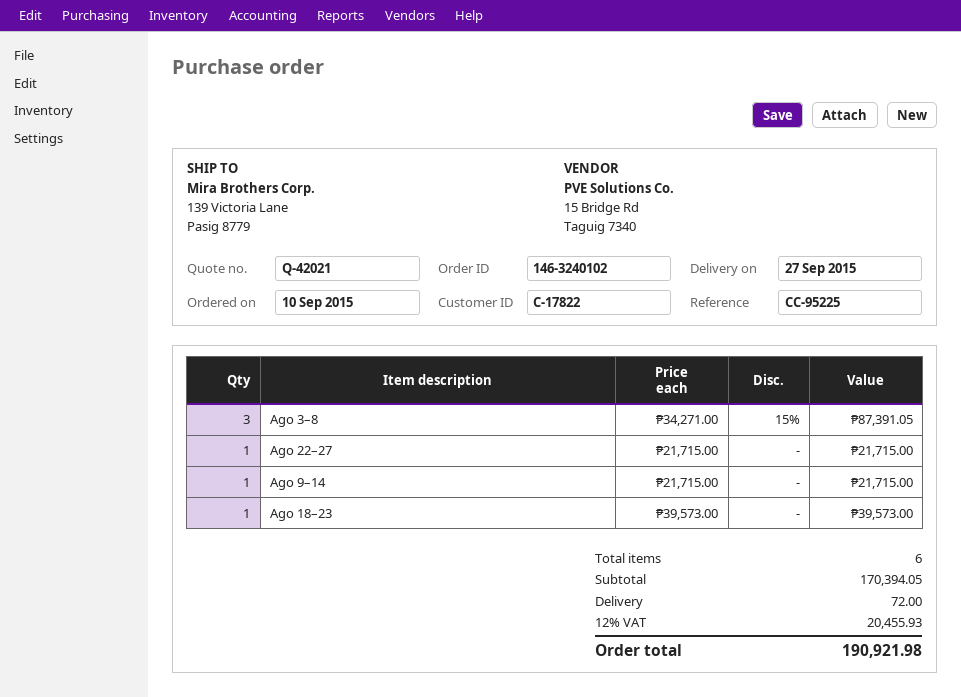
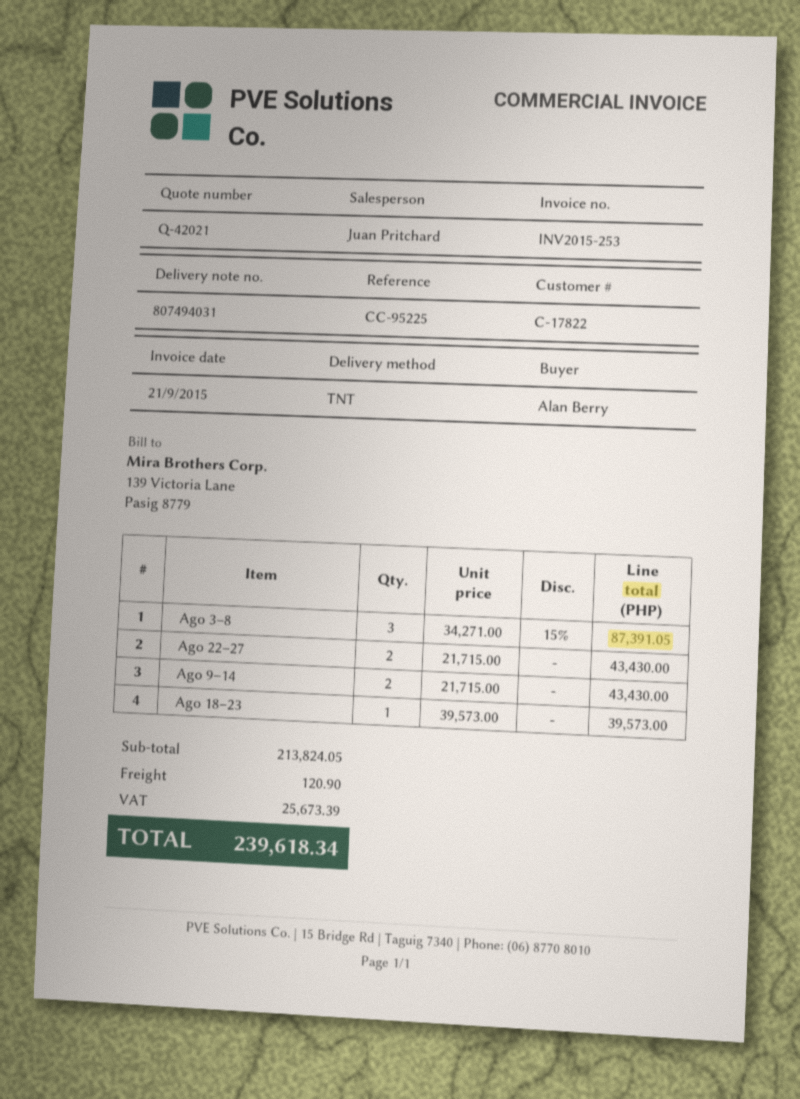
Ago 22–27: 1 x 21715.00 = 21715.00 -> 2 x 21715.00 = 43430.00
Ago 9–14: 1 x 21715.00 = 21715.00 -> 2 x 21715.00 = 43430.00
subtotal: 170394.05 -> 213824.05
shipping: 72.00 -> 120.90
tax: 20455.93 -> 25673.39
total: 190921.98 -> 239618.34

